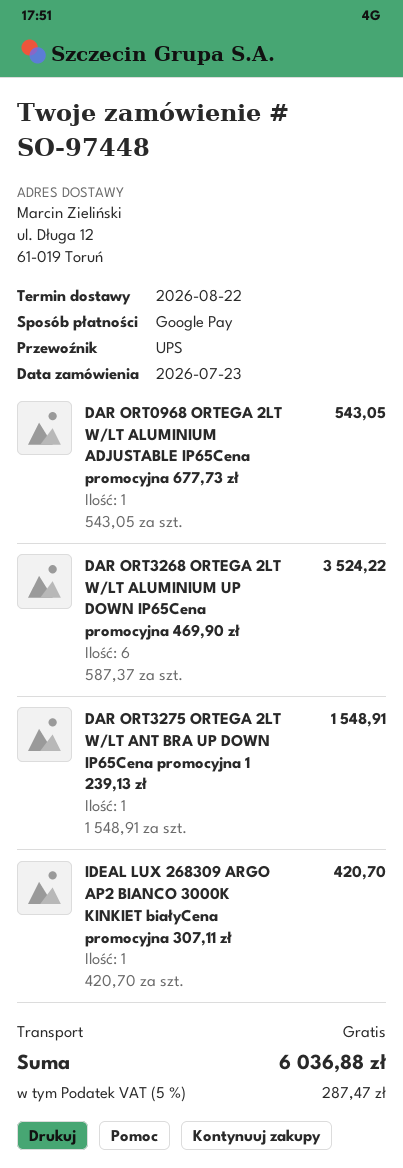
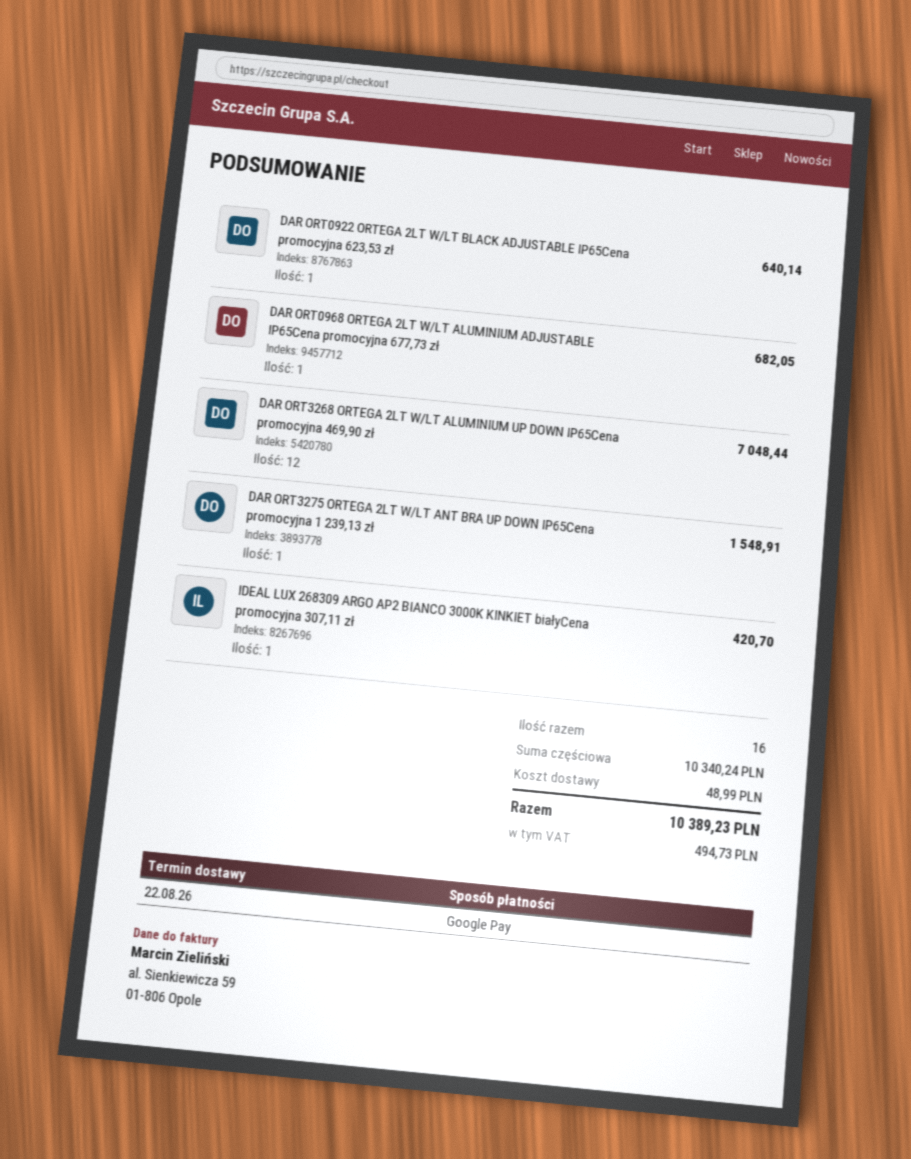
DAR ORT0968 ORTEGA 2LT W/LT ALUMINIUM ADJUSTABLE IP65Cena promocyjna 677,73 zł: 1 for 543.05 -> 1 for 682.05
DAR ORT3268 ORTEGA 2LT W/LT ALUMINIUM UP DOWN IP65Cena promocyjna 469,90 zł: 6 for 3524.22 -> 12 for 7048.44
DAR ORT0922 ORTEGA 2LT W/LT BLACK ADJUSTABLE IP65Cena promocyjna 623,53 zł: none -> 1 for 640.14
shipping: 0.00 -> 48.99
tax: 287.47 -> 494.73
total: 6036.88 -> 10389.23

